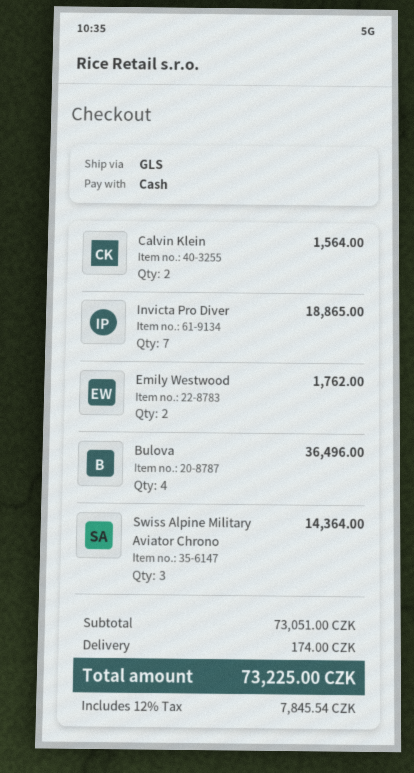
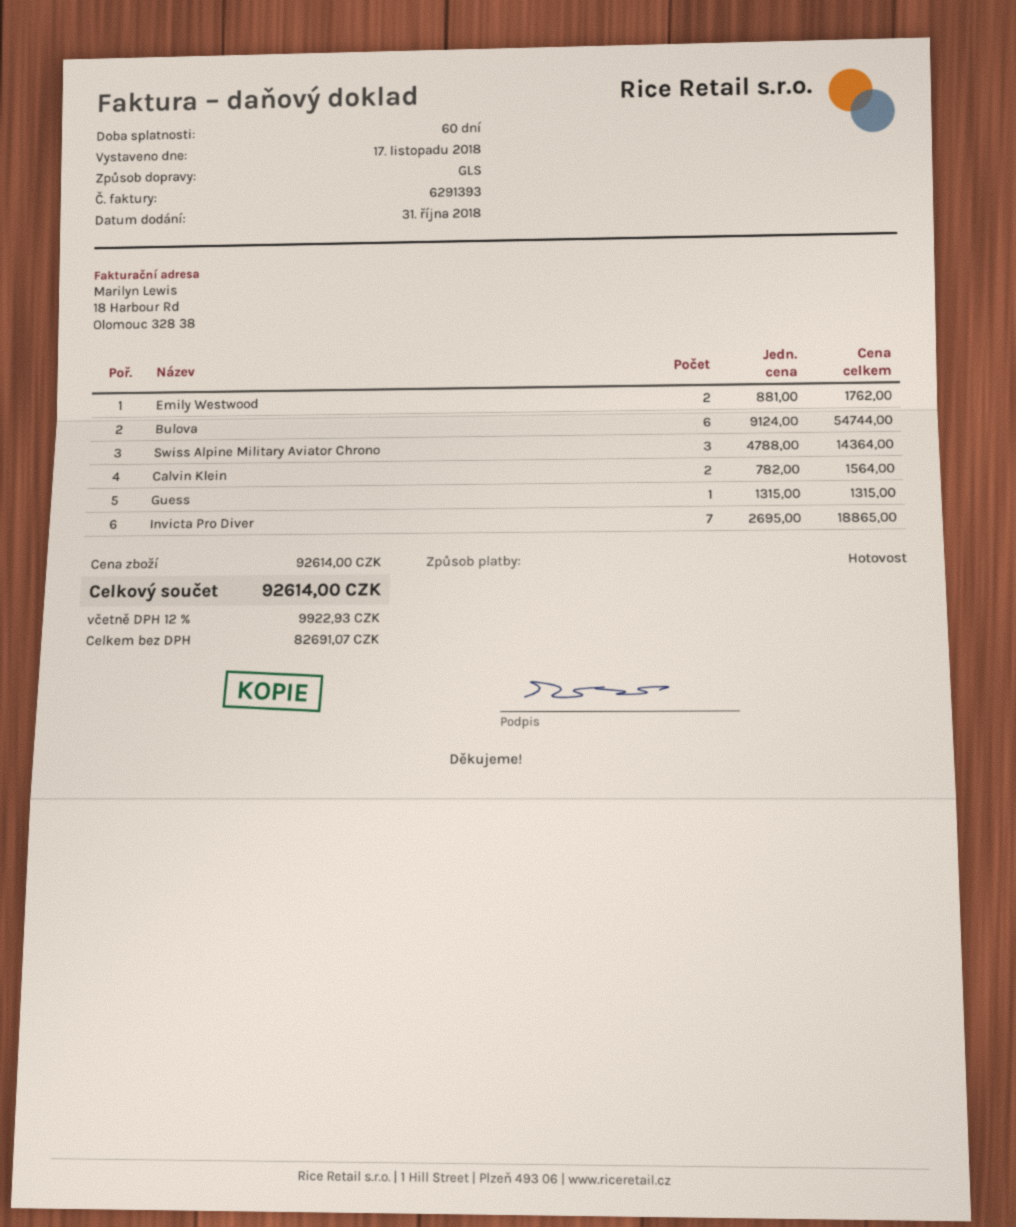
Bulova: 4 for 36496.00 -> 6 for 54744.00
Guess: none -> 1 for 1315.00
subtotal: 73051.00 -> 92614.00
shipping: 174.00 -> none
tax: 12% = 7845.54 -> 12% = 9922.93
total: 73225.00 -> 92614.00

